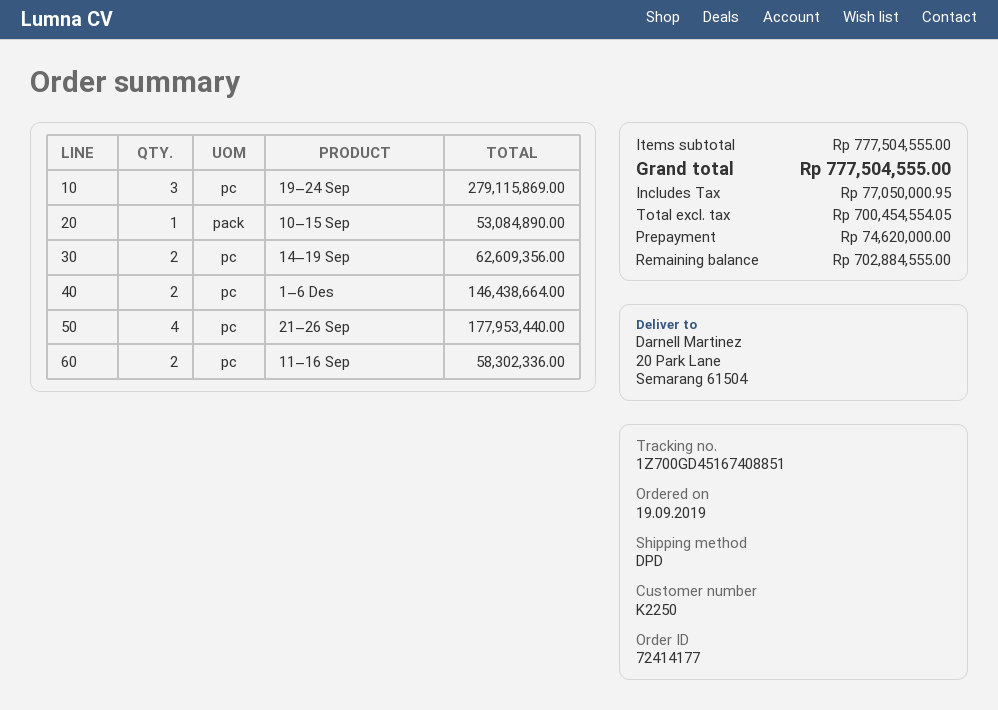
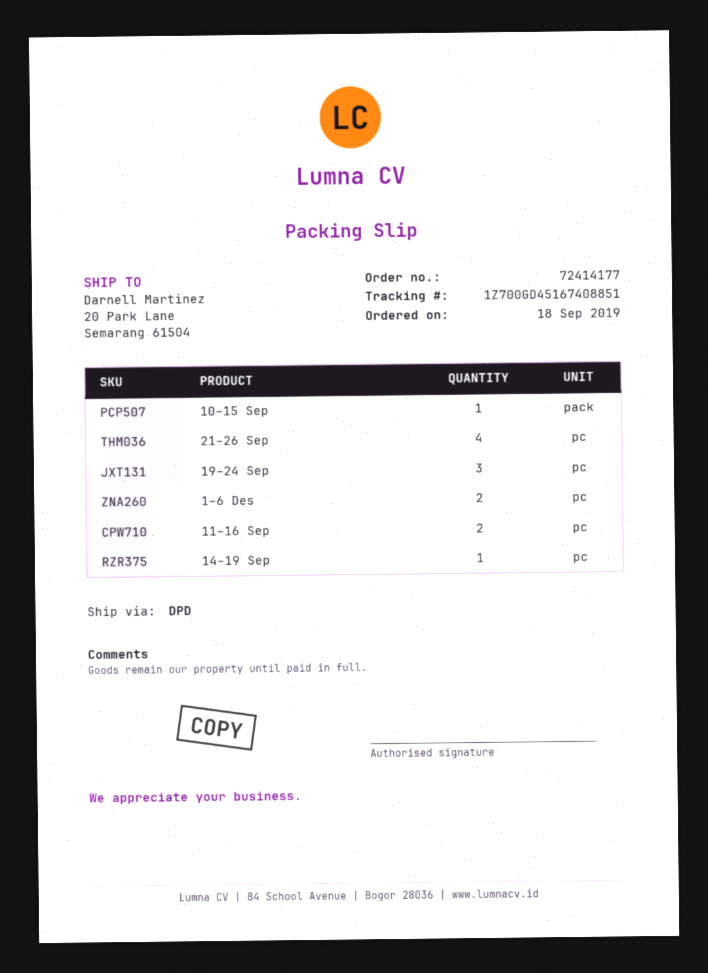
order date: 2019-09-19 -> 2019-09-18
14–19 Sep: 2 -> 1

